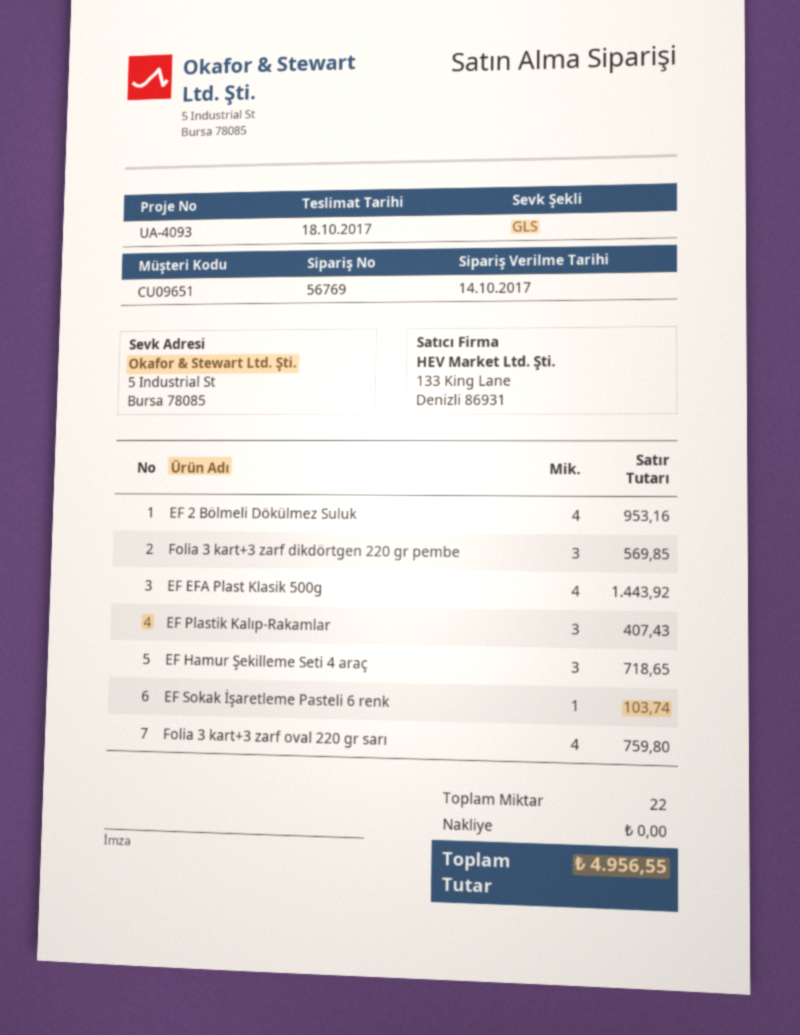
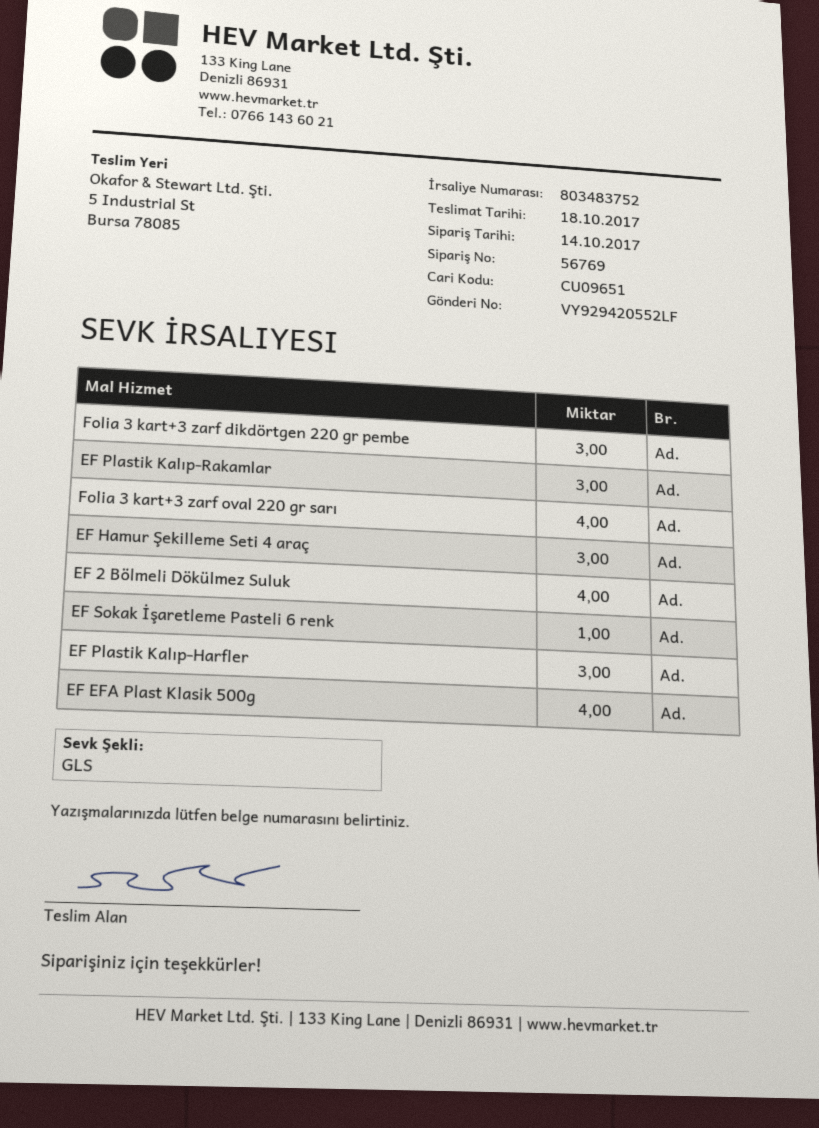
EF Plastik Kalıp-Harfler: none -> 3

